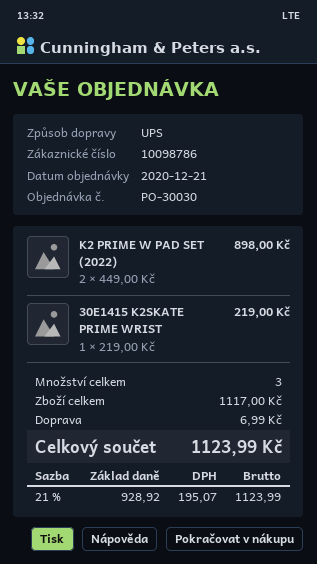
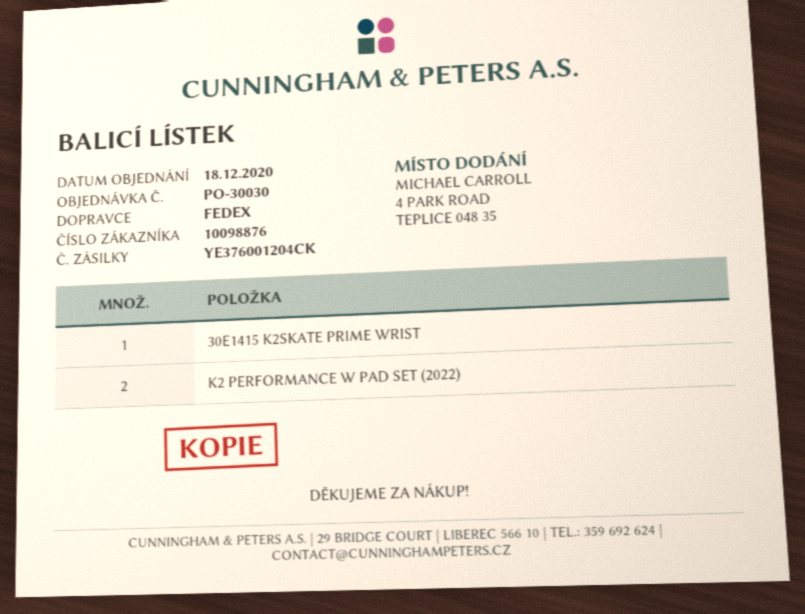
order date: 2020-12-21 -> 2020-12-18
customer number: 10098786 -> 10098876
shipping method: UPS -> FedEx
K2 PRIME W PAD SET (2022): 2 -> none
K2 PERFORMANCE W PAD SET (2022): none -> 2

